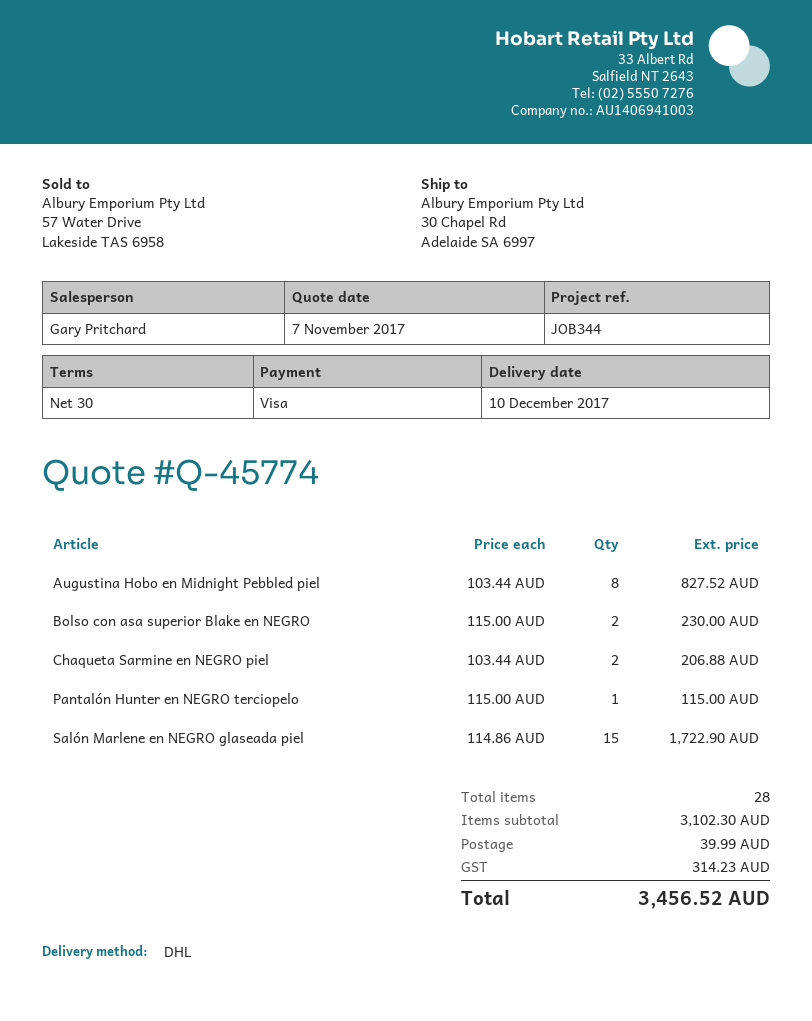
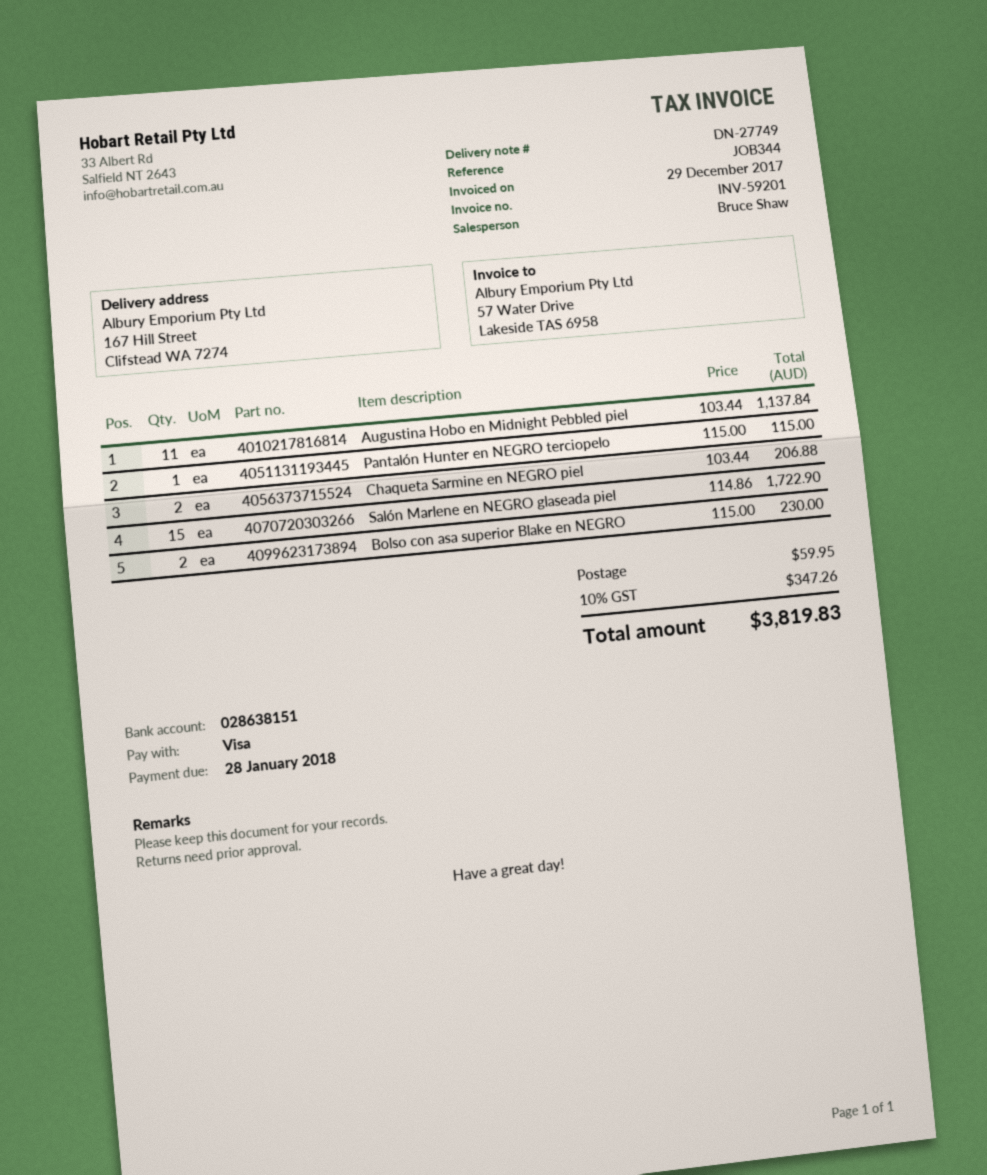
sales rep: Gary Pritchard -> Bruce Shaw
ship to: 30 Chapel Rd, Adelaide SA 6997 -> 167 Hill Street, Clifstead WA 7274
Augustina Hobo en Midnight Pebbled piel: 8 x 103.44 = 827.52 -> 11 x 103.44 = 1137.84
shipping: 39.99 -> 59.95
tax: 314.23 -> 347.26
total: 3456.52 -> 3819.83

